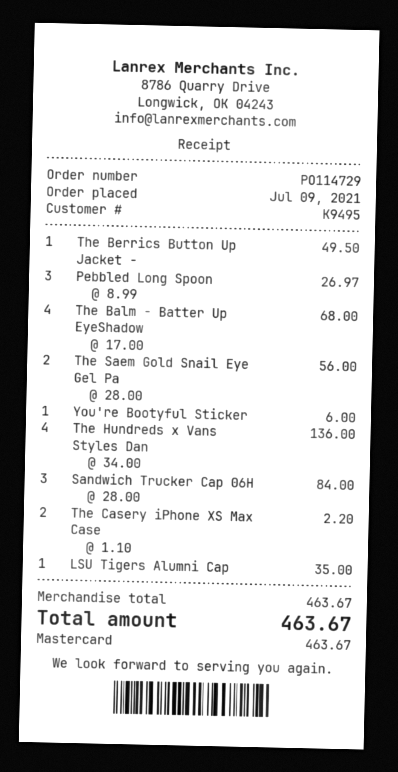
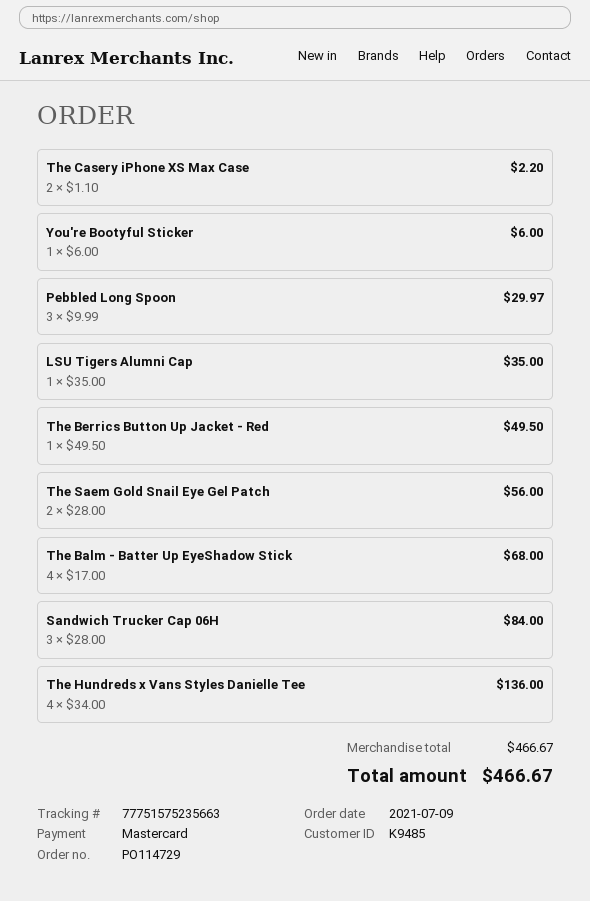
customer number: K9495 -> K9485
Pebbled Long Spoon: 3 x 8.99 = 26.97 -> 3 x 9.99 = 29.97
subtotal: 463.67 -> 466.67
total: 463.67 -> 466.67

